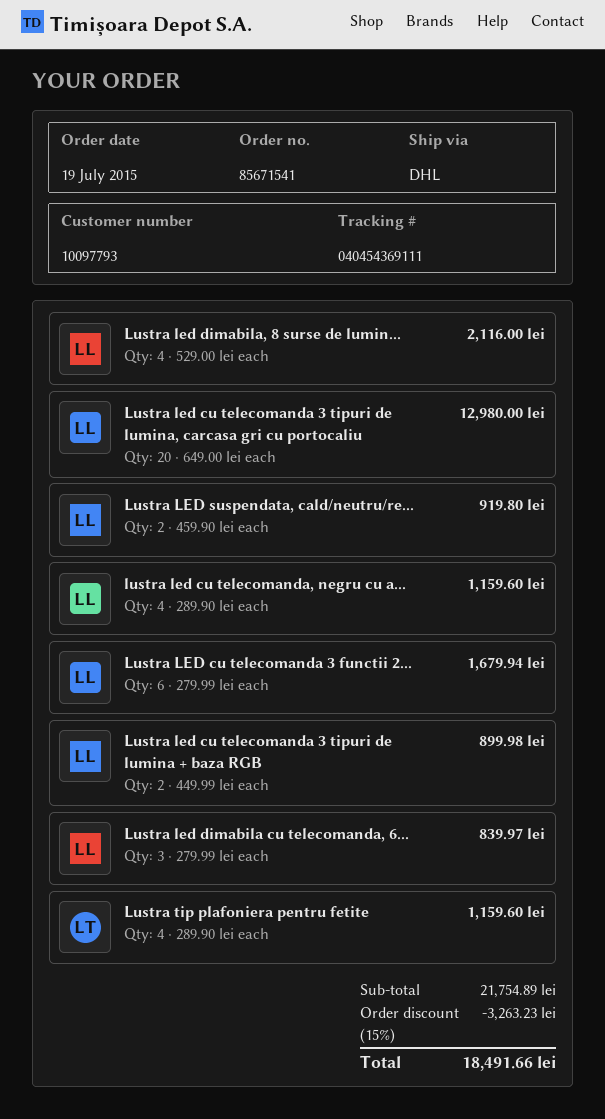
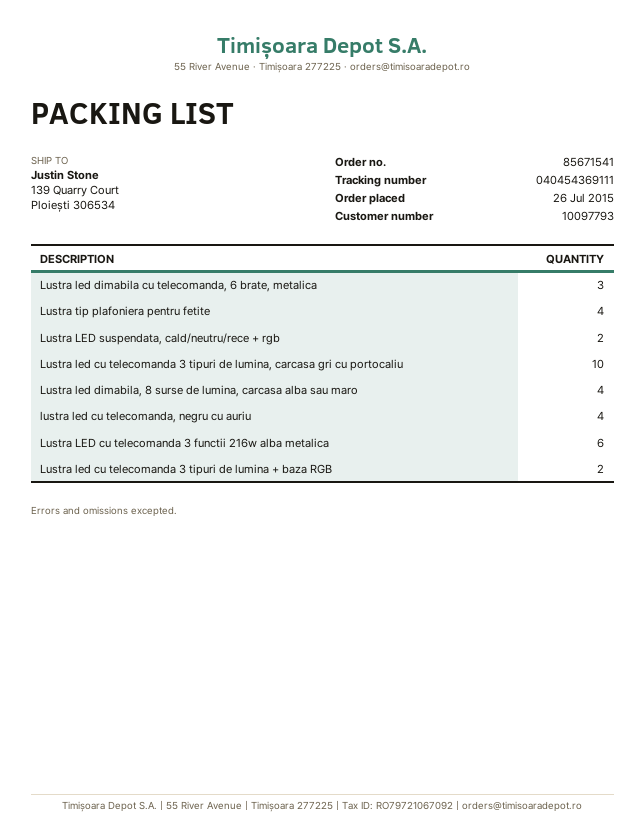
order date: 2015-07-19 -> 2015-07-26
Lustra led cu telecomanda 3 tipuri de lumina, carcasa gri cu portocaliu: 20 -> 10

